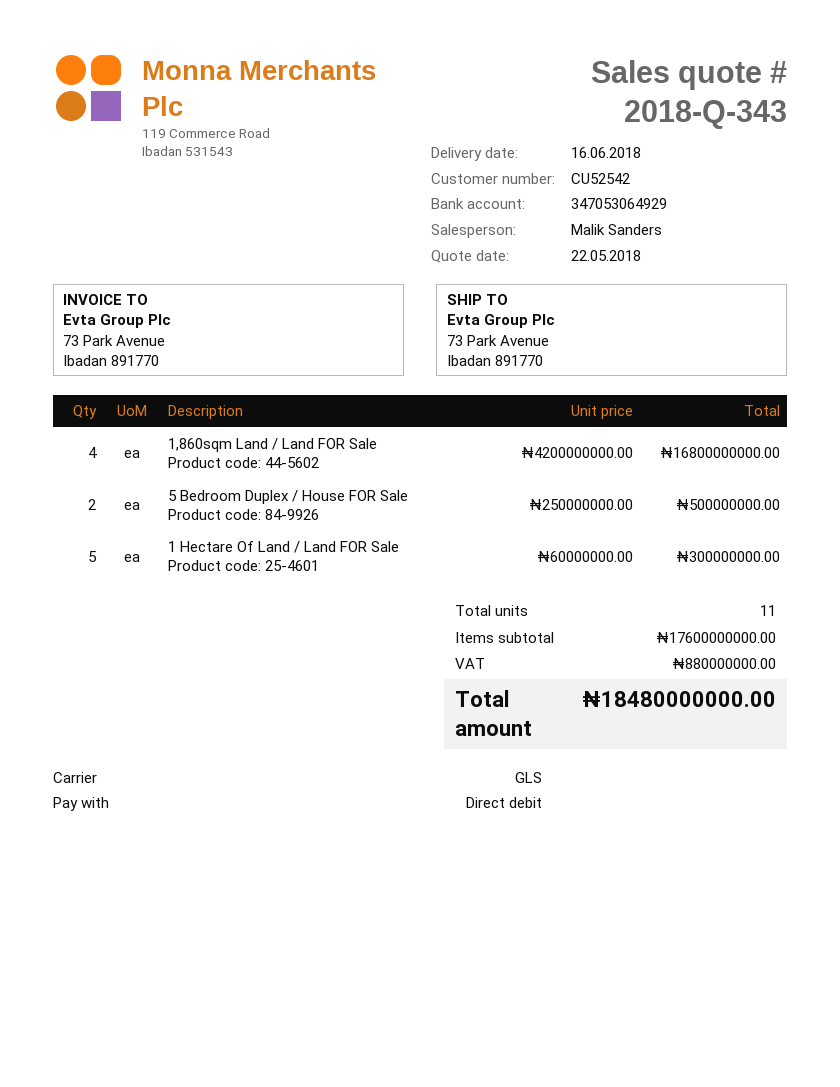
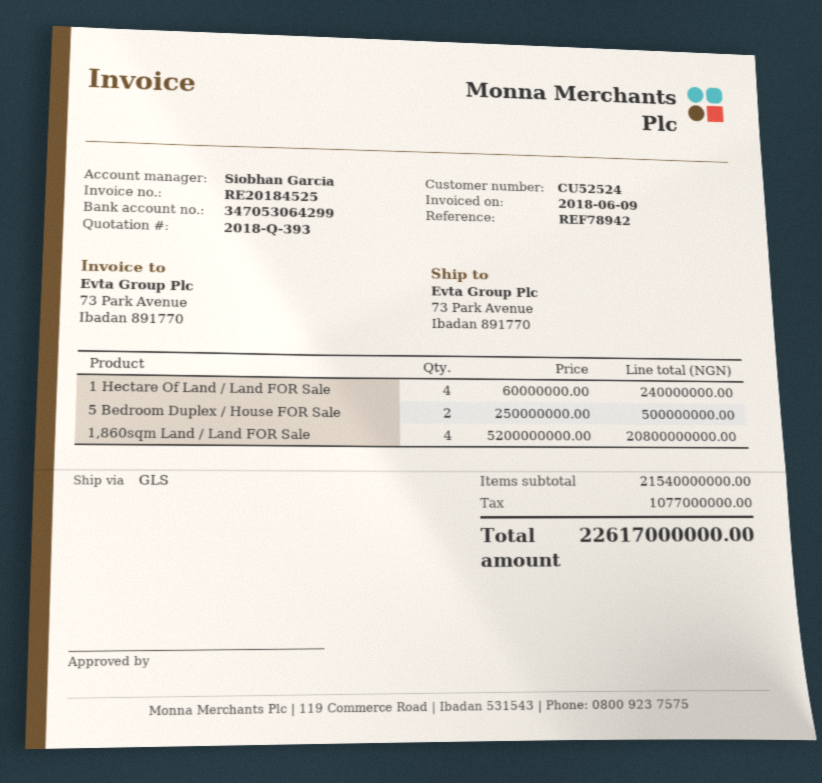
quote number: 2018-Q-343 -> 2018-Q-393
customer number: CU52542 -> CU52524
sales rep: Malik Sanders -> Siobhan Garcia
bank account: 347053064929 -> 347053064299
1,860sqm Land / Land FOR Sale: 4 x 4200000000.00 = 16800000000.00 -> 4 x 5200000000.00 = 20800000000.00
1 Hectare Of Land / Land FOR Sale: 5 x 60000000.00 = 300000000.00 -> 4 x 60000000.00 = 240000000.00
subtotal: 17600000000.00 -> 21540000000.00
tax: 880000000.00 -> 1077000000.00
total: 18480000000.00 -> 22617000000.00

